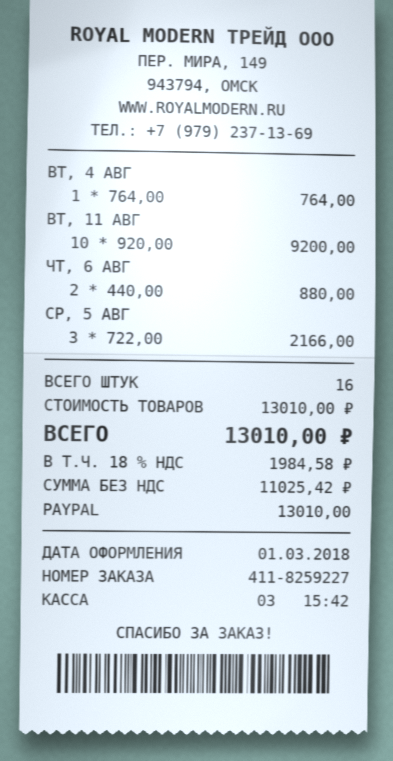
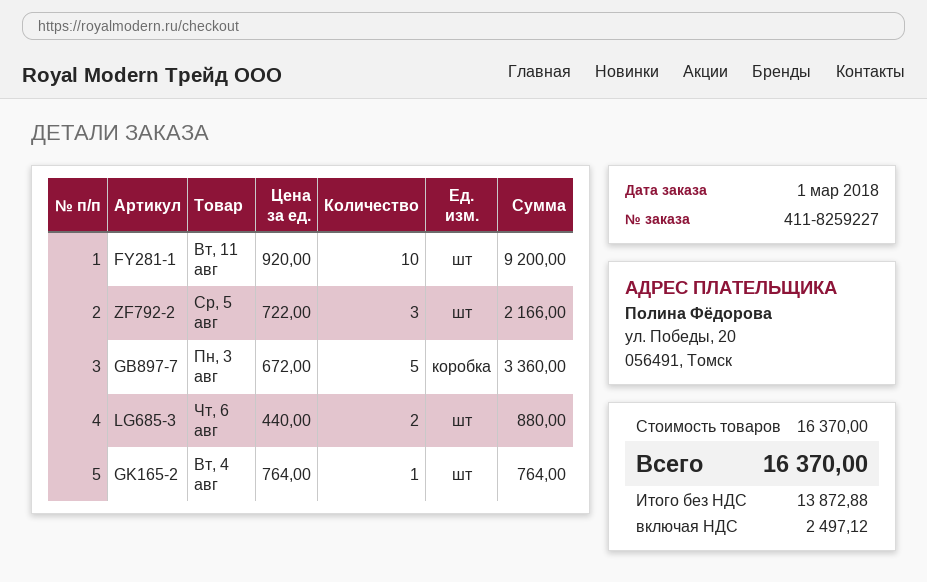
Пн, 3 авг: none -> 5 x 672.00 = 3360.00
subtotal: 13010.00 -> 16370.00
net: 11025.42 -> 13872.88
tax: 1984.58 -> 2497.12
total: 13010.00 -> 16370.00

